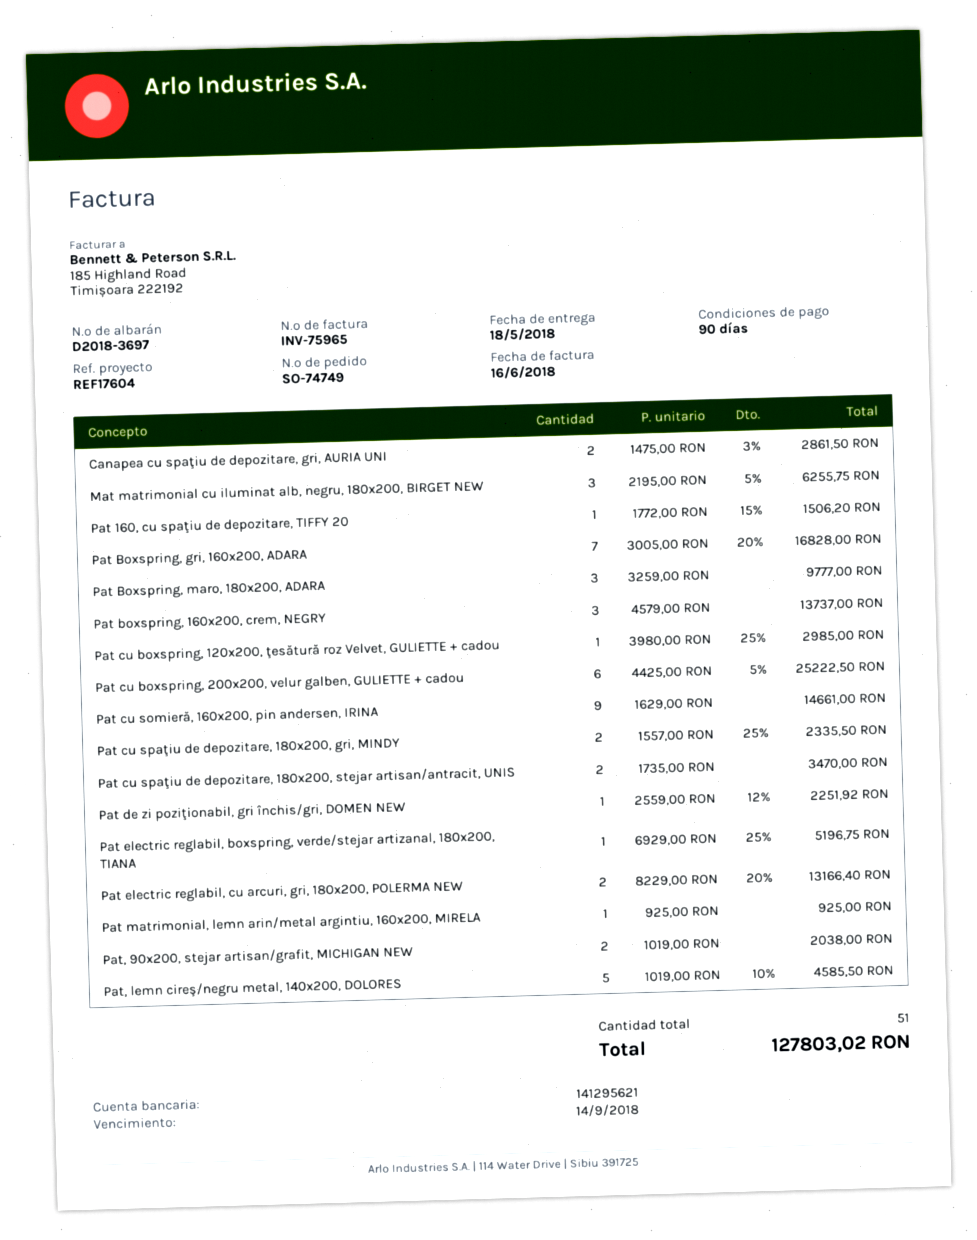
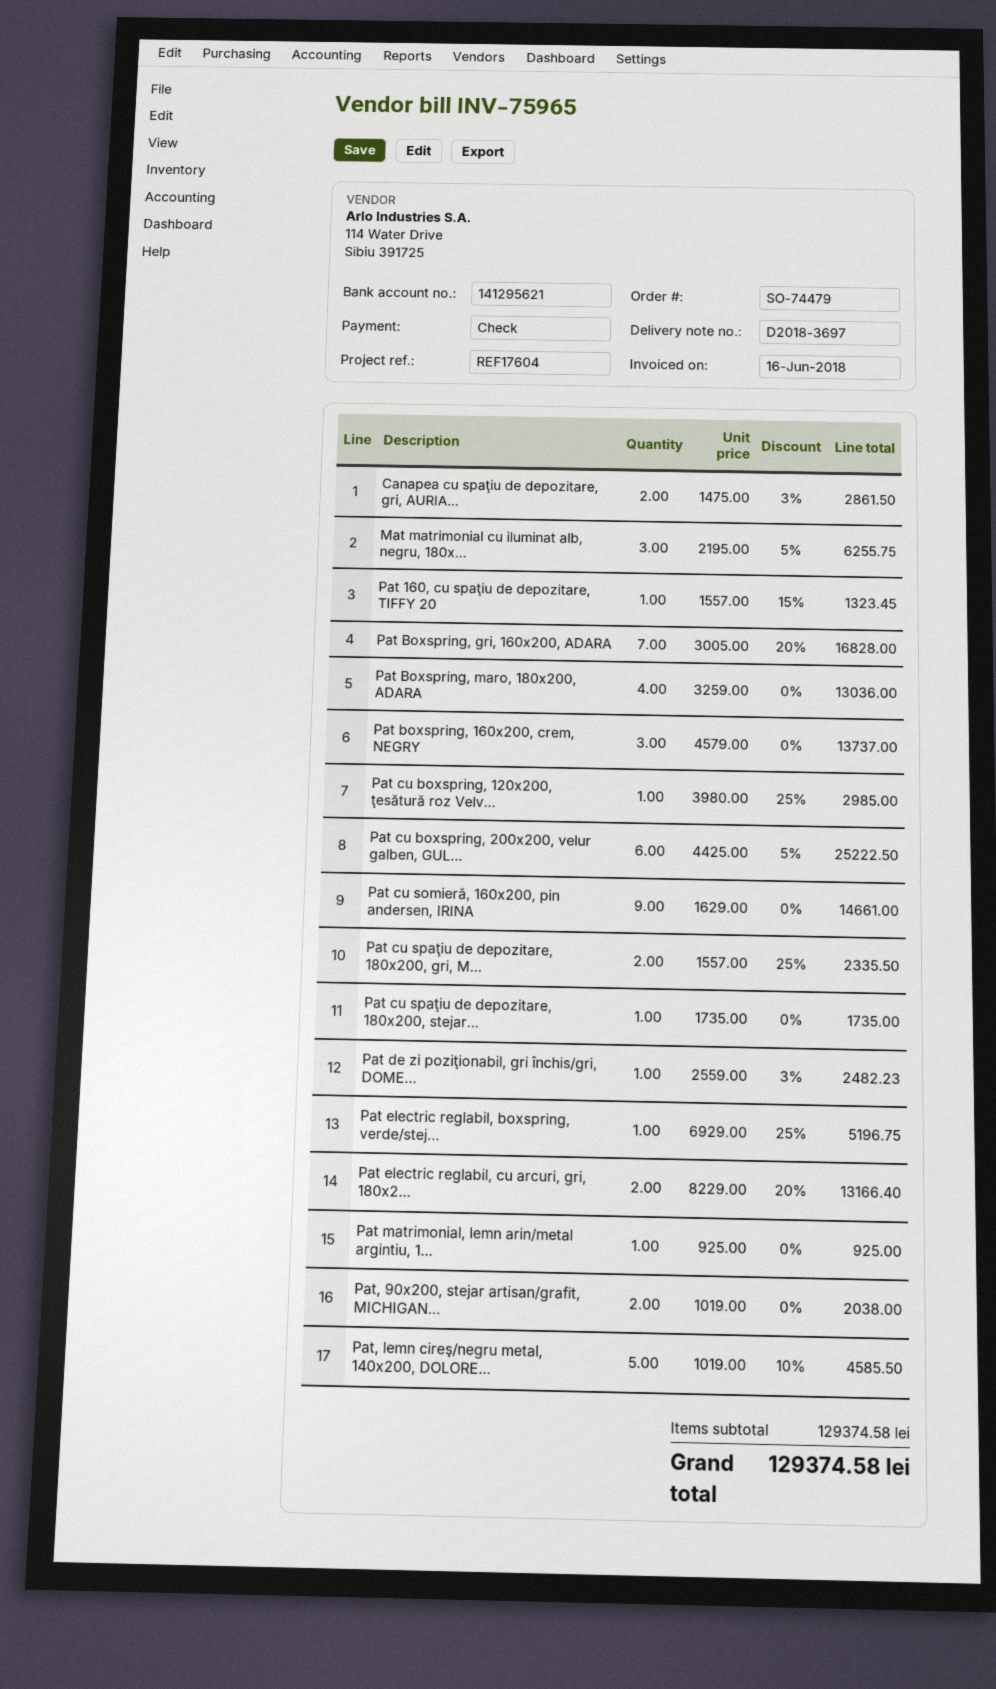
order number: SO-74749 -> SO-74479
Pat 160, cu spaţiu de depozitare, TIFFY 20: 1 x 1772.00 - 15% = 1506.20 -> 1 x 1557.00 - 15% = 1323.45
Pat Boxspring, maro, 180x200, ADARA: 3 x 3259.00 = 9777.00 -> 4 x 3259.00 = 13036.00
Pat cu spaţiu de depozitare, 180x200, stejar artisan/antracit, UNIS: 2 x 1735.00 = 3470.00 -> 1 x 1735.00 = 1735.00
Pat de zi poziţionabil, gri închis/gri, DOMEN NEW: 1 x 2559.00 - 12% = 2251.92 -> 1 x 2559.00 - 3% = 2482.23
total: 127803.02 -> 129374.58

